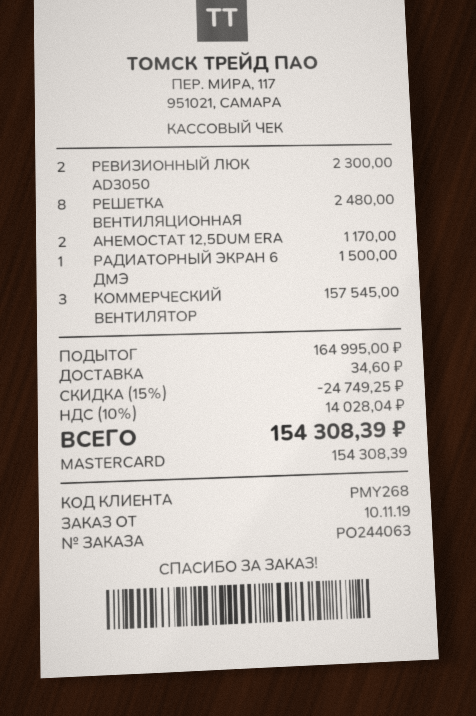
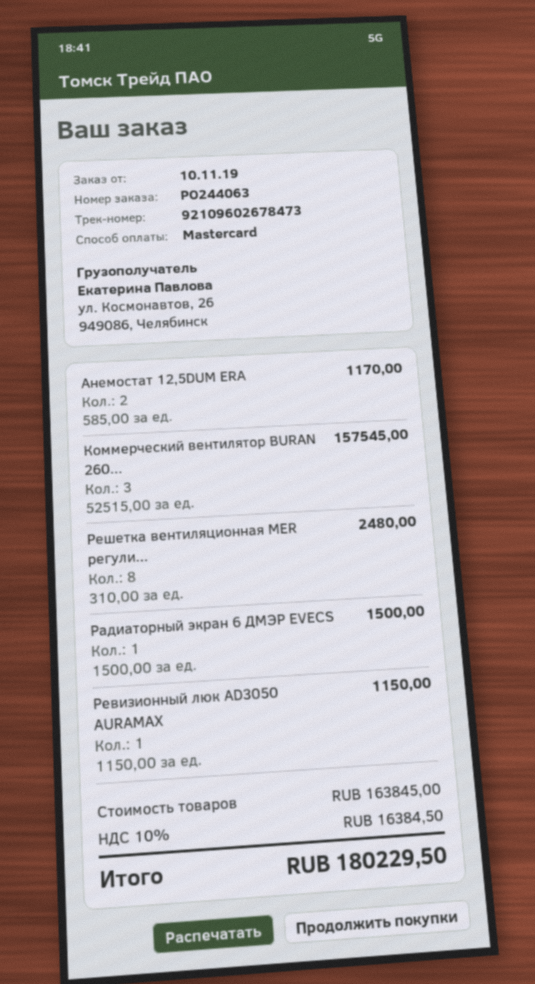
РЕВИЗИОННЫЙ ЛЮК AD3050: 2 for 2300.00 -> 1 for 1150.00
subtotal: 164995.00 -> 163845.00
discount: 15% = 24749.25 -> none
shipping: 34.60 -> none
tax: 10% = 14028.04 -> 10% = 16384.50
total: 154308.39 -> 180229.50

